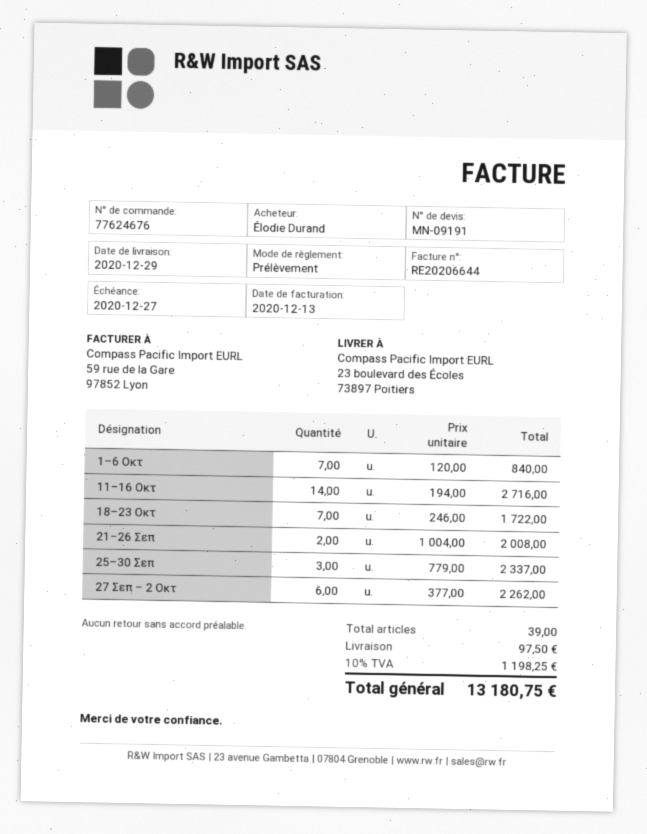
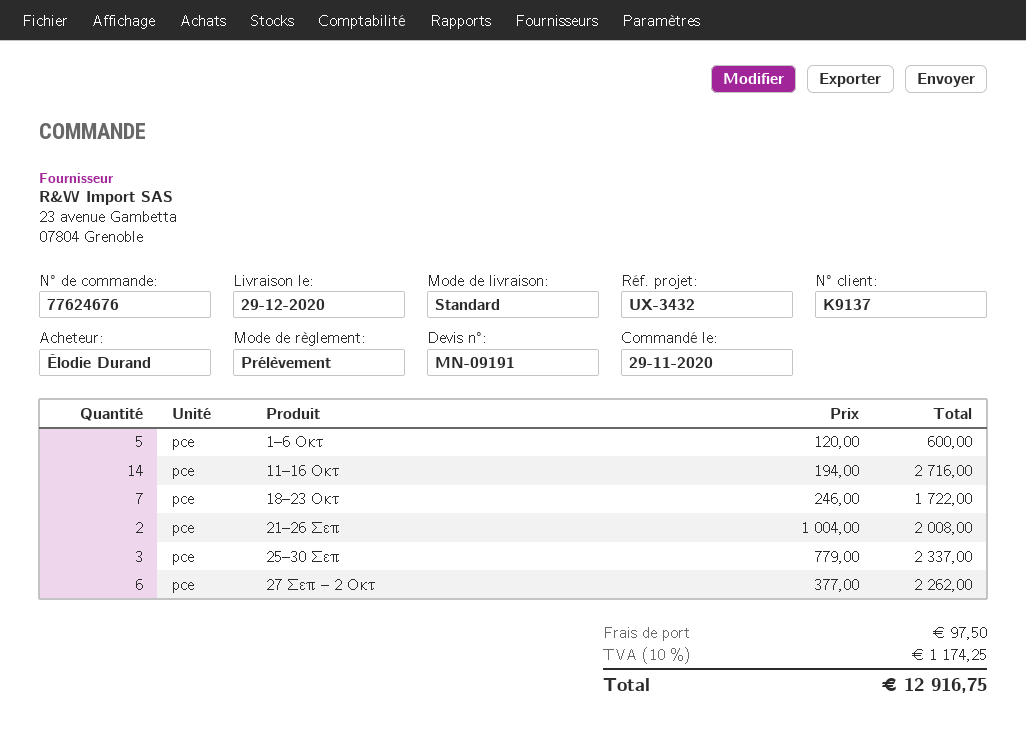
1–6 Οκτ: 7 x 120.00 = 840.00 -> 5 x 120.00 = 600.00
tax: 10% = 1198.25 -> 10% = 1174.25
total: 13180.75 -> 12916.75

